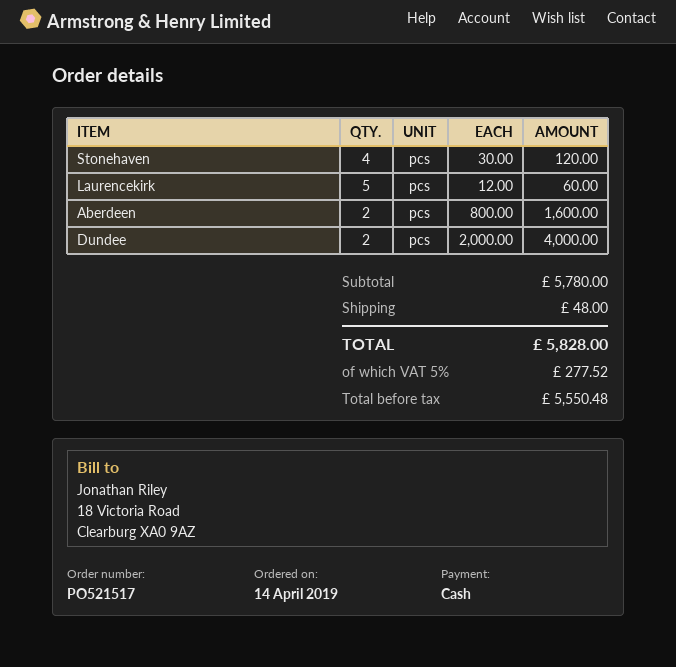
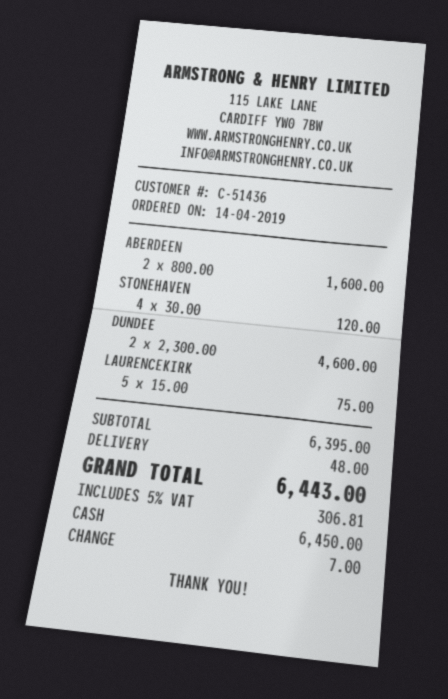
Laurencekirk: 5 x 12.00 = 60.00 -> 5 x 15.00 = 75.00
Dundee: 2 x 2000.00 = 4000.00 -> 2 x 2300.00 = 4600.00
subtotal: 5780.00 -> 6395.00
tax: 5% = 277.52 -> 5% = 306.81
total: 5828.00 -> 6443.00

